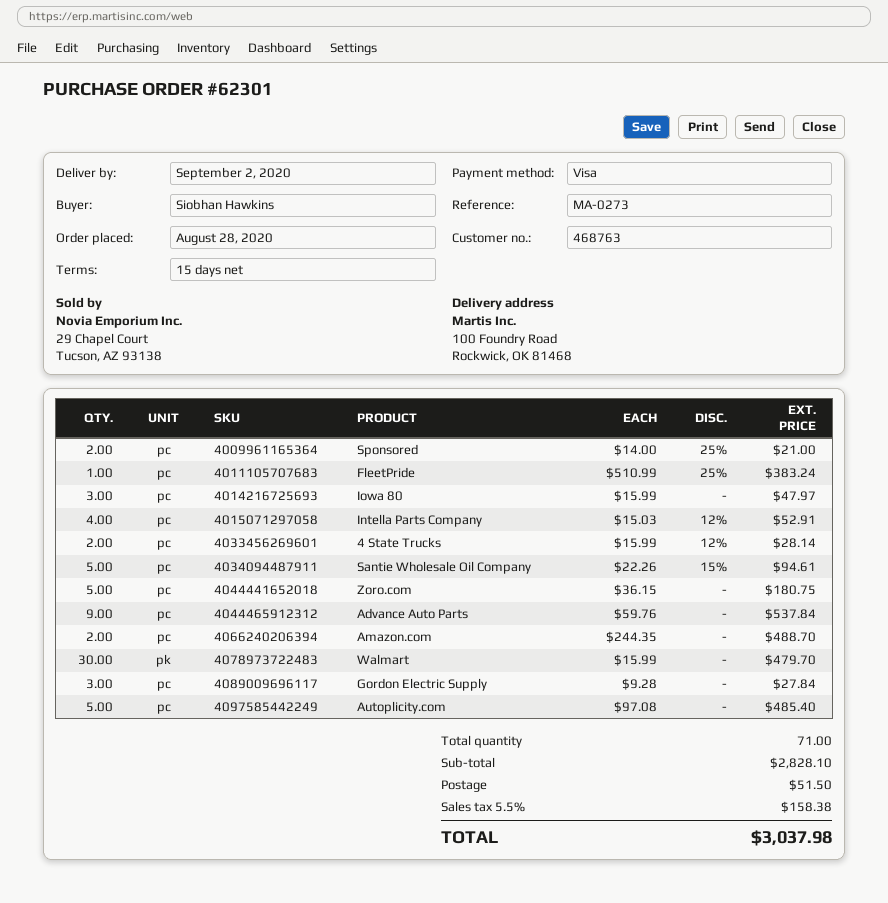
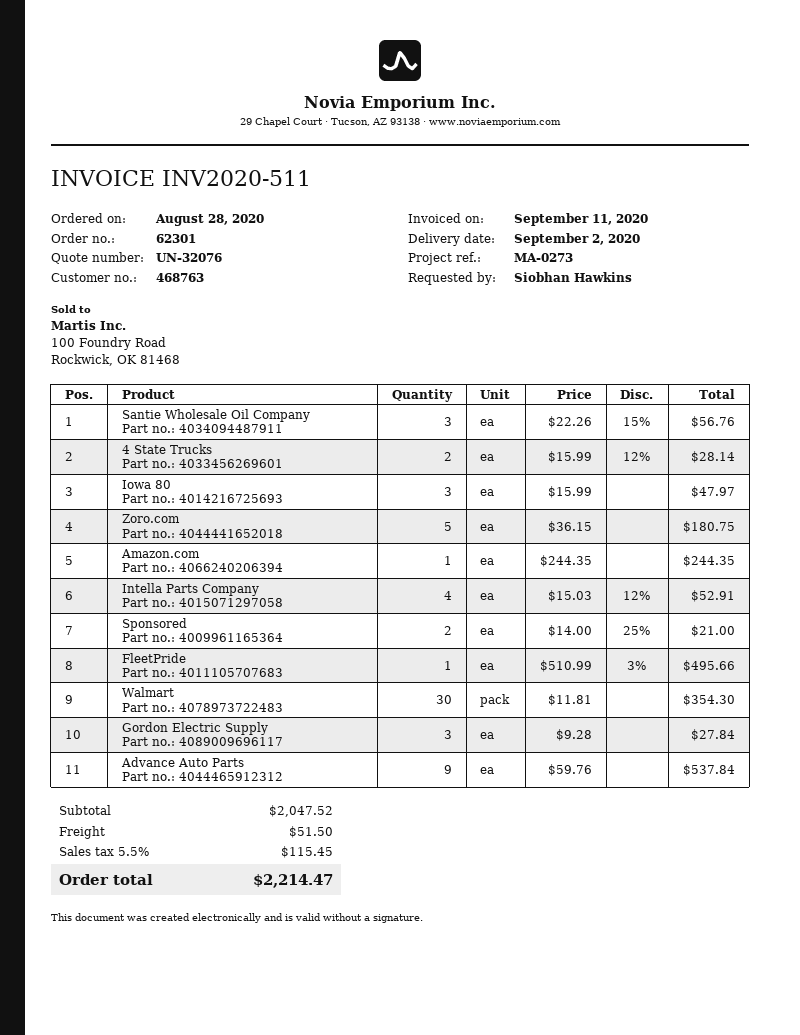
FleetPride: 1 x 510.99 - 25% = 383.24 -> 1 x 510.99 - 3% = 495.66
Santie Wholesale Oil Company: 5 x 22.26 - 15% = 94.61 -> 3 x 22.26 - 15% = 56.76
Amazon.com: 2 x 244.35 = 488.70 -> 1 x 244.35 = 244.35
Walmart: 30 x 15.99 = 479.70 -> 30 x 11.81 = 354.30
Autoplicity.com: 5 x 97.08 = 485.40 -> none
subtotal: 2828.10 -> 2047.52
tax: 5.5% = 158.38 -> 5.5% = 115.45
total: 3037.98 -> 2214.47

